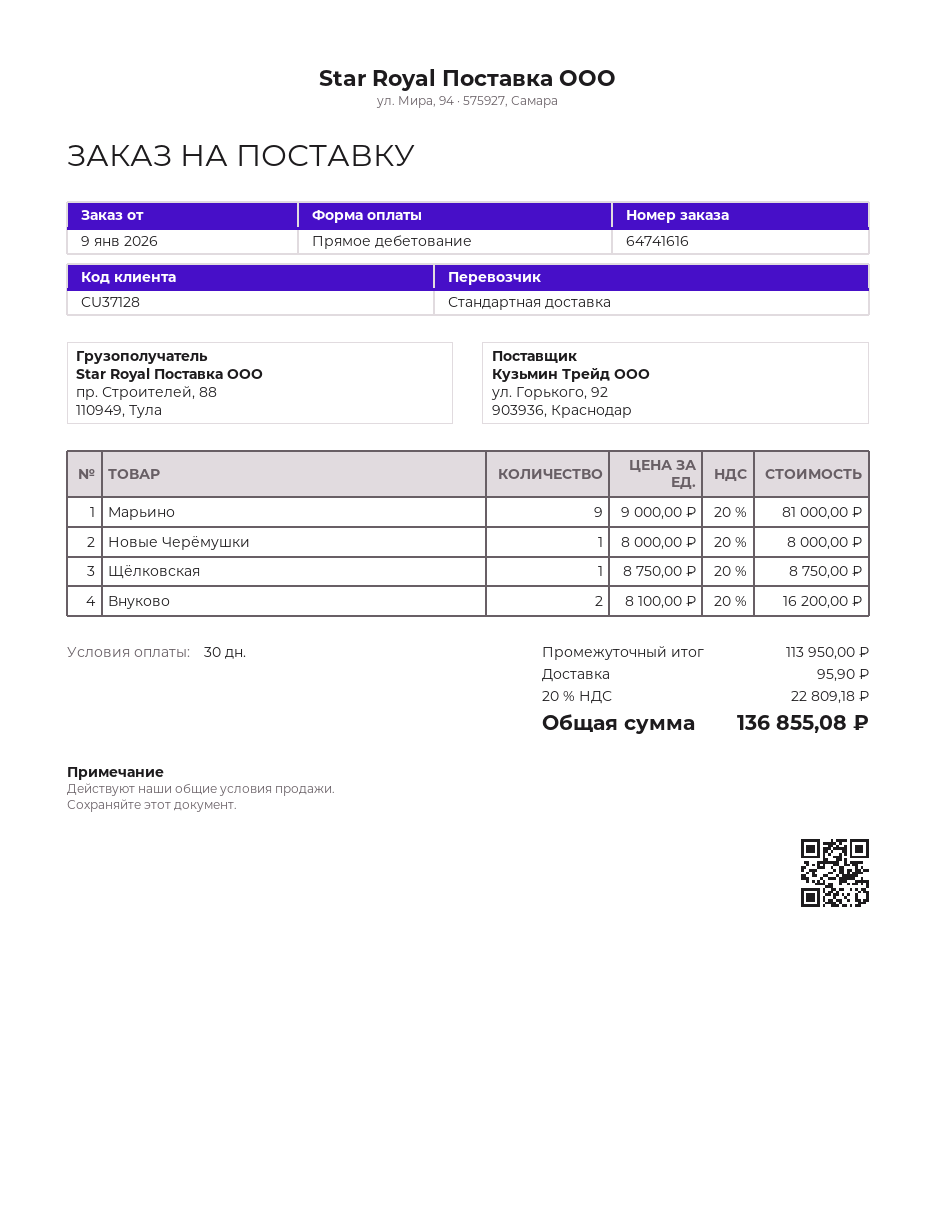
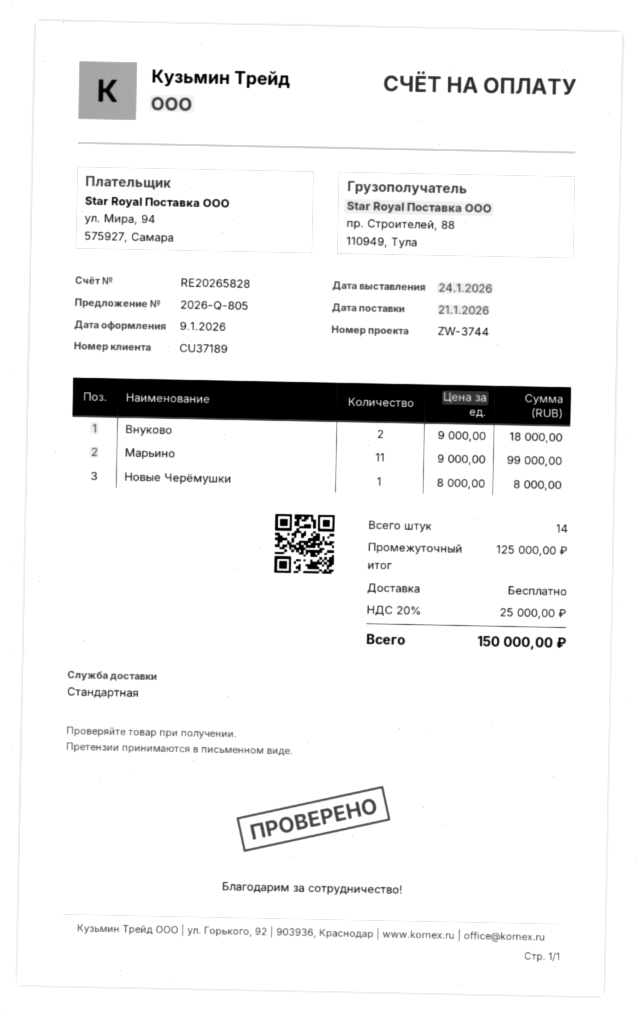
customer number: CU37128 -> CU37189
Марьино: 9 x 9000.00 = 81000.00 -> 11 x 9000.00 = 99000.00
Щёлковская: 1 x 8750.00 = 8750.00 -> none
Внуково: 2 x 8100.00 = 16200.00 -> 2 x 9000.00 = 18000.00
subtotal: 113950.00 -> 125000.00
shipping: 95.90 -> 0.00
tax: 20% = 22809.18 -> 20% = 25000.00
total: 136855.08 -> 150000.00

